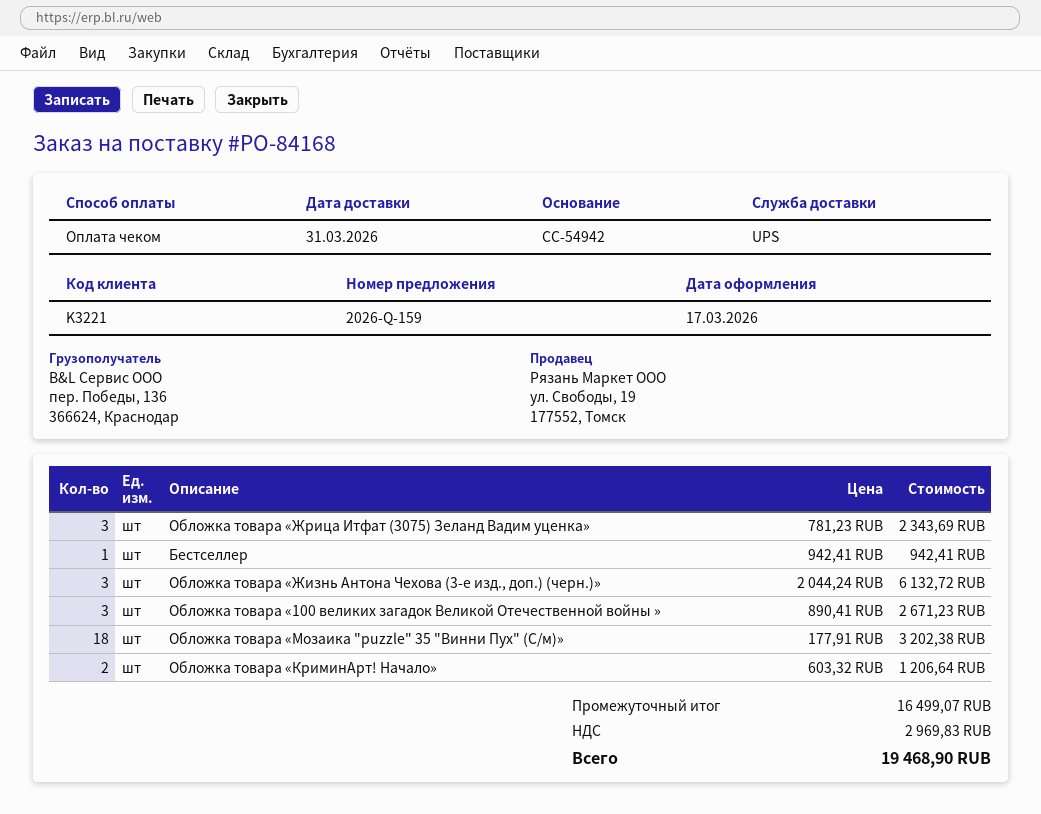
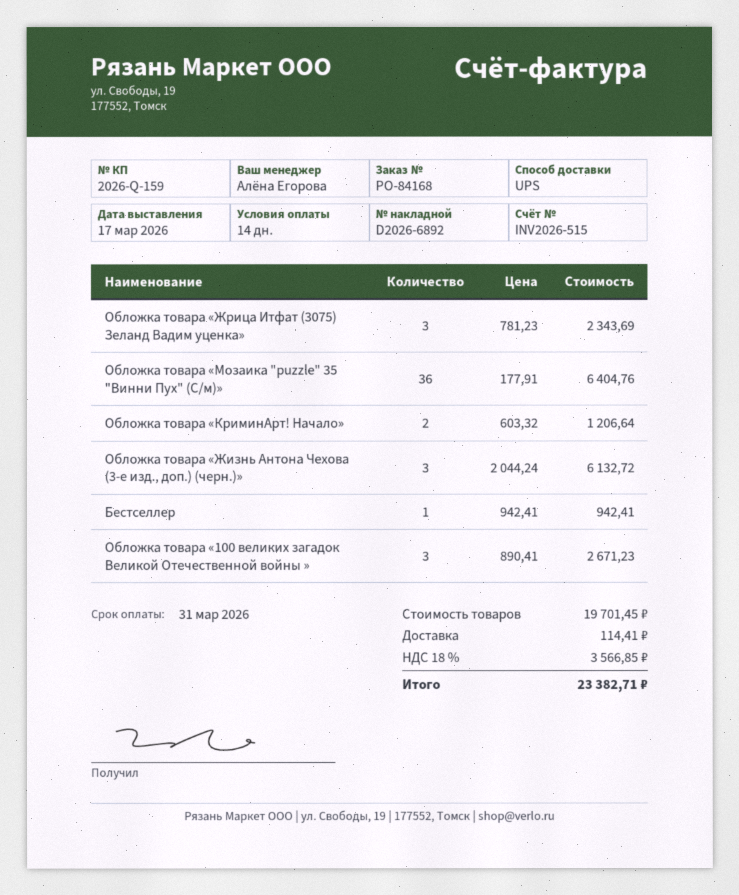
Обложка товара «Мозаика "puzzle" 35 "Винни Пух" (С/м)»: 18 x 177.91 = 3202.38 -> 36 x 177.91 = 6404.76
subtotal: 16499.07 -> 19701.45
shipping: none -> 114.41
tax: 2969.83 -> 3566.85
total: 19468.90 -> 23382.71

